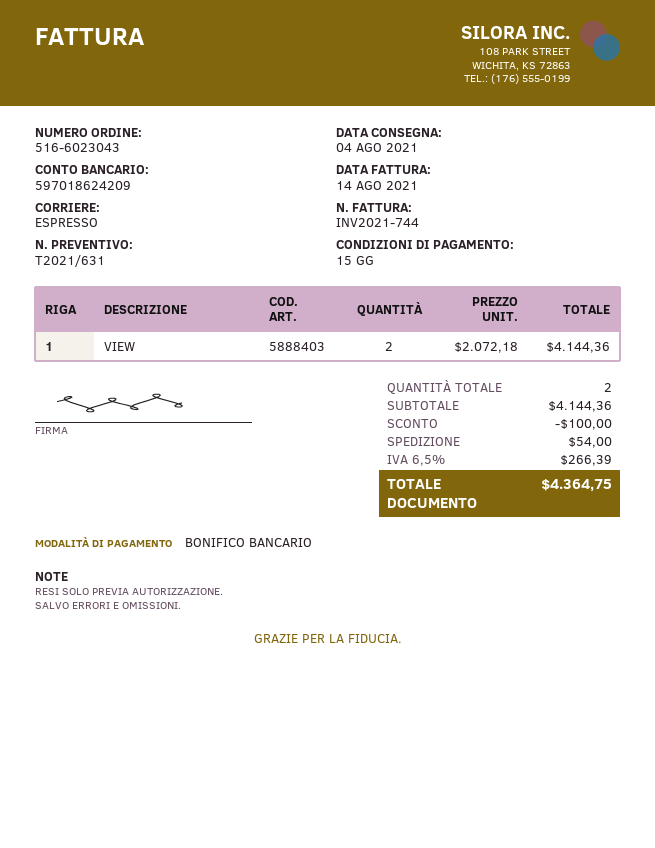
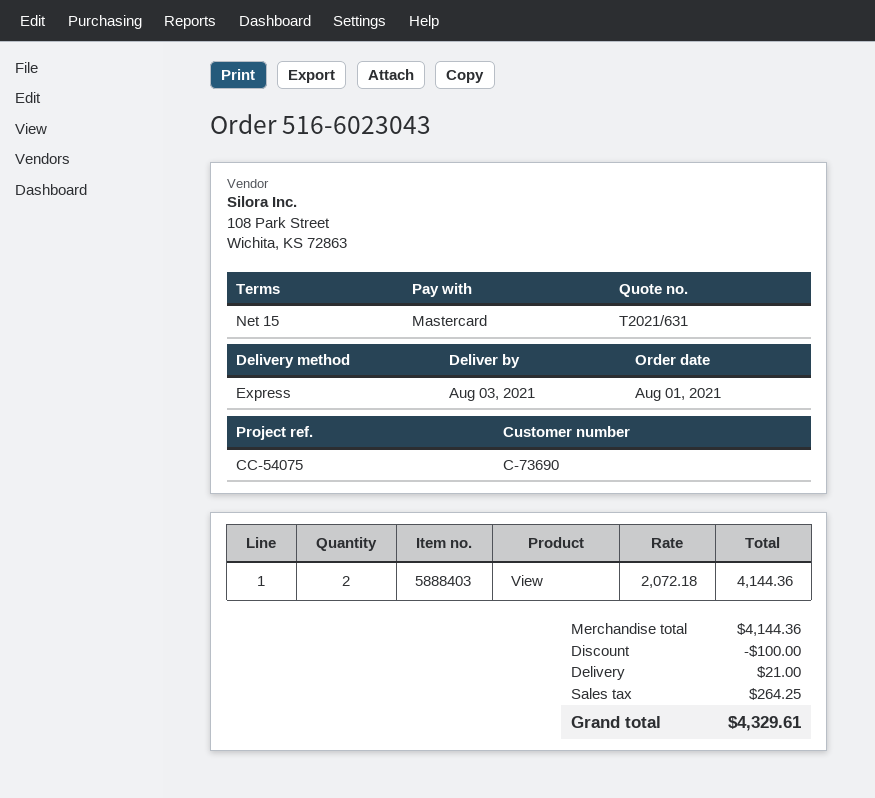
delivery date: 2021-08-04 -> 2021-08-03
payment method: bank transfer -> Mastercard
shipping: 54.00 -> 21.00
tax: 266.39 -> 264.25
total: 4364.75 -> 4329.61

